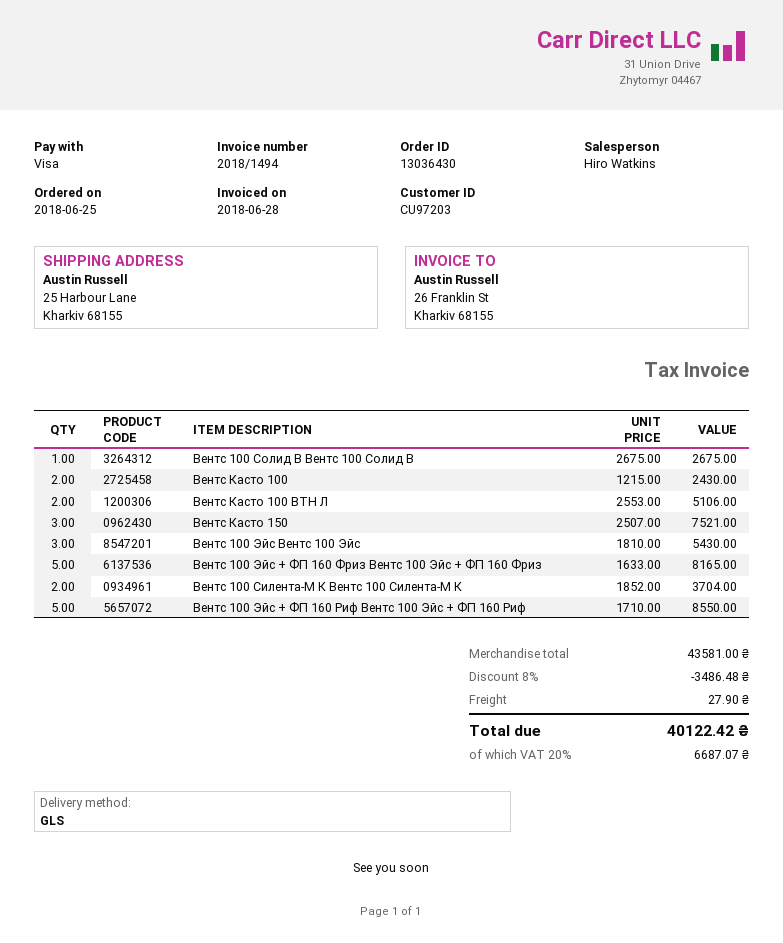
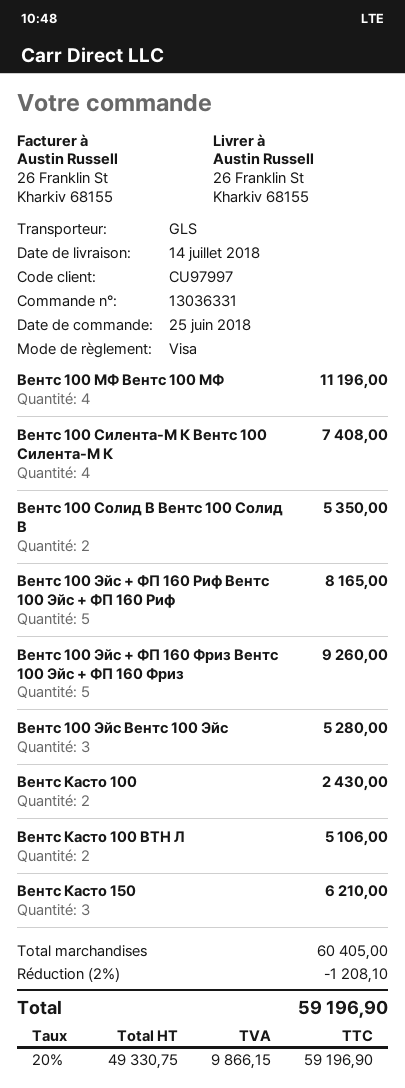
order number: 13036430 -> 13036331
customer number: CU97203 -> CU97997
ship to: 25 Harbour Lane, Kharkiv 68155 -> 26 Franklin St, Kharkiv 68155
Вентс 100 Солид В Вентс 100 Солид В: 1 for 2675.00 -> 2 for 5350.00
Вентс Касто 150: 3 for 7521.00 -> 3 for 6210.00
Вентс 100 Эйс Вентс 100 Эйс: 3 for 5430.00 -> 3 for 5280.00
Вентс 100 Эйс + ФП 160 Фриз Вентс 100 Эйс + ФП 160 Фриз: 5 for 8165.00 -> 5 for 9260.00
Вентс 100 Силента-М К Вентс 100 Силента-М К: 2 for 3704.00 -> 4 for 7408.00
Вентс 100 Эйс + ФП 160 Риф Вентс 100 Эйс + ФП 160 Риф: 5 for 8550.00 -> 5 for 8165.00
Вентс 100 МФ Вентс 100 МФ: none -> 4 for 11196.00
subtotal: 43581.00 -> 60405.00
discount: 8% = 3486.48 -> 2% = 1208.10
shipping: 27.90 -> none
tax: 20% = 6687.07 -> 20% = 9866.15
total: 40122.42 -> 59196.90

